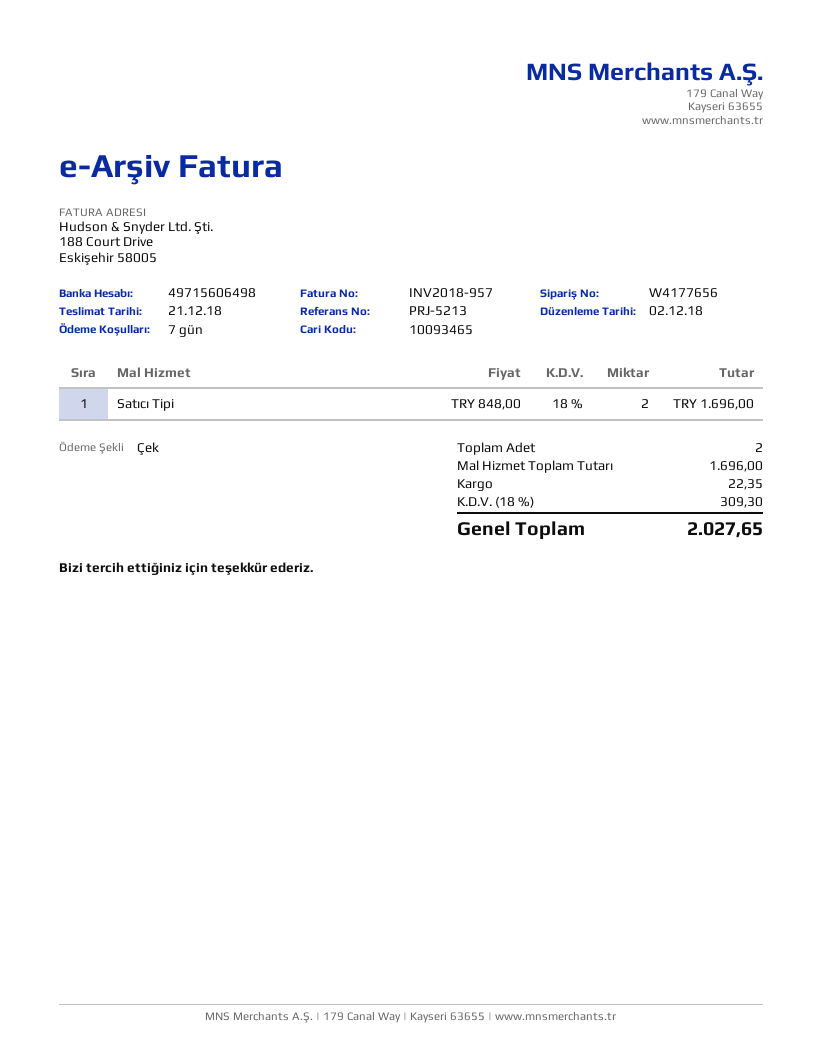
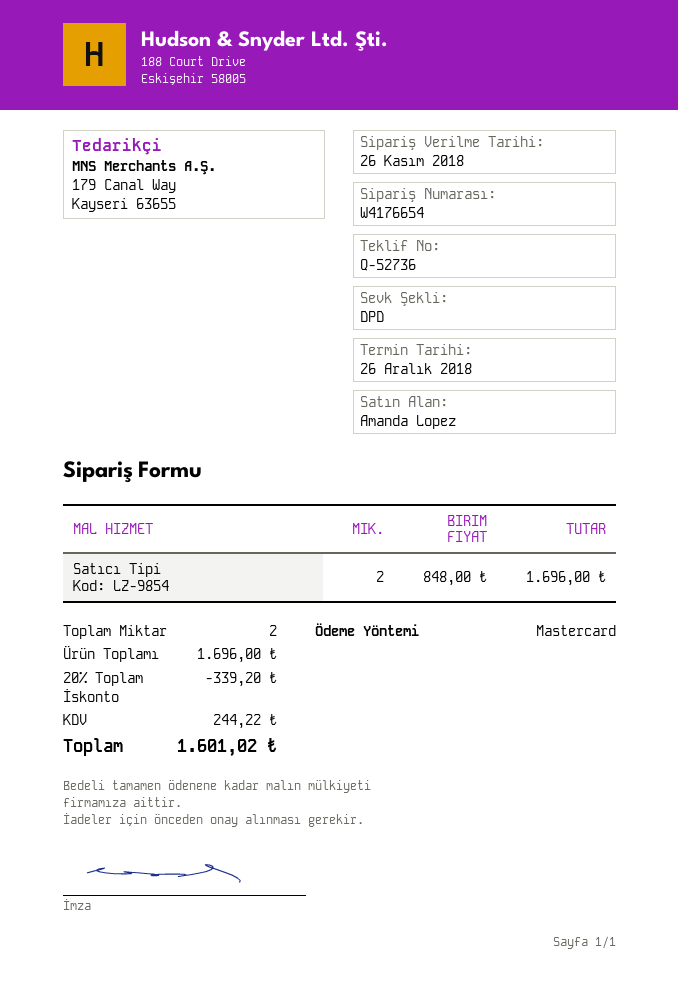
order number: W4177656 -> W4176654
delivery date: 2018-12-21 -> 2018-12-26
payment method: cheque -> Mastercard
discount: none -> 20% = 339.20
shipping: 22.35 -> none
tax: 309.30 -> 244.22
total: 2027.65 -> 1601.02

